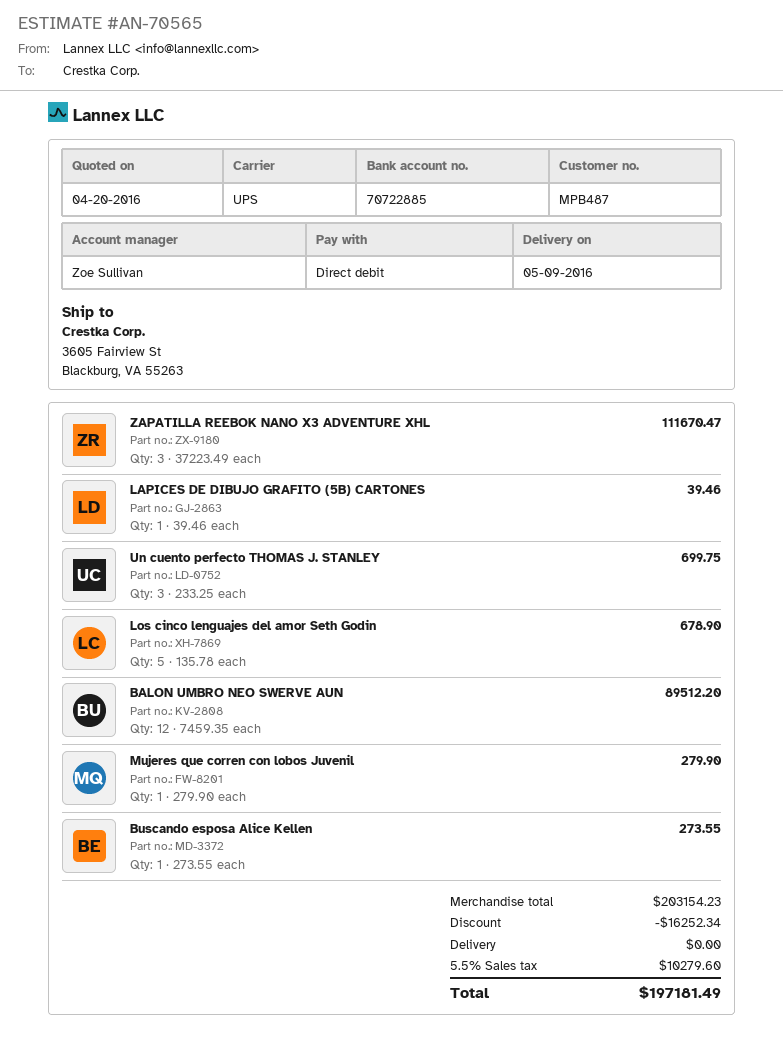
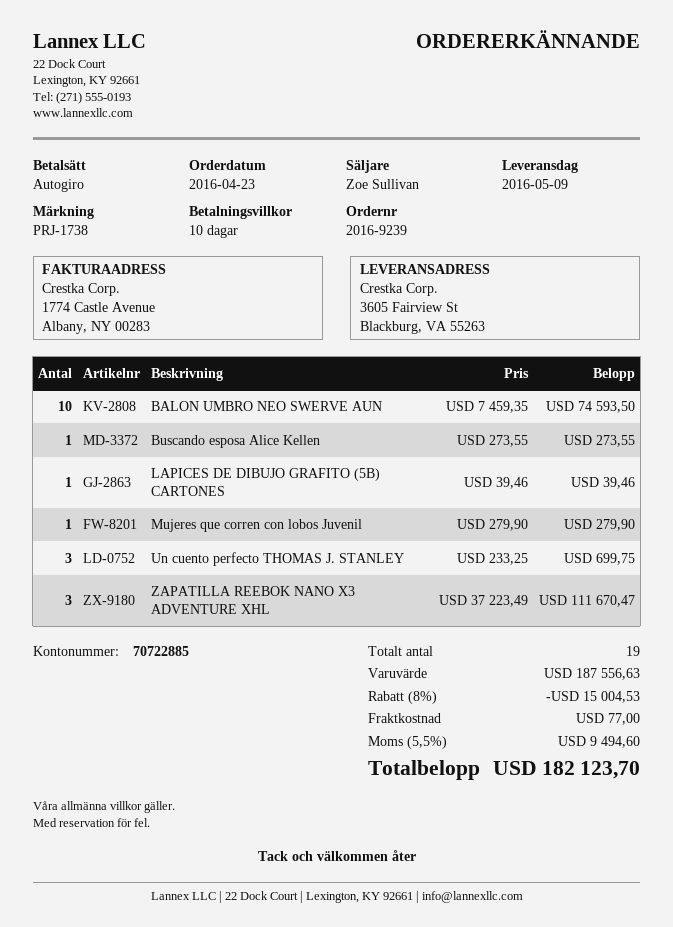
Los cinco lenguajes del amor Seth Godin: 5 x 135.78 = 678.90 -> none
BALON UMBRO NEO SWERVE AUN: 12 x 7459.35 = 89512.20 -> 10 x 7459.35 = 74593.50
subtotal: 203154.23 -> 187556.63
discount: 16252.34 -> 15004.53
shipping: 0.00 -> 77.00
tax: 5.5% = 10279.60 -> 5.5% = 9494.60
total: 197181.49 -> 182123.70

